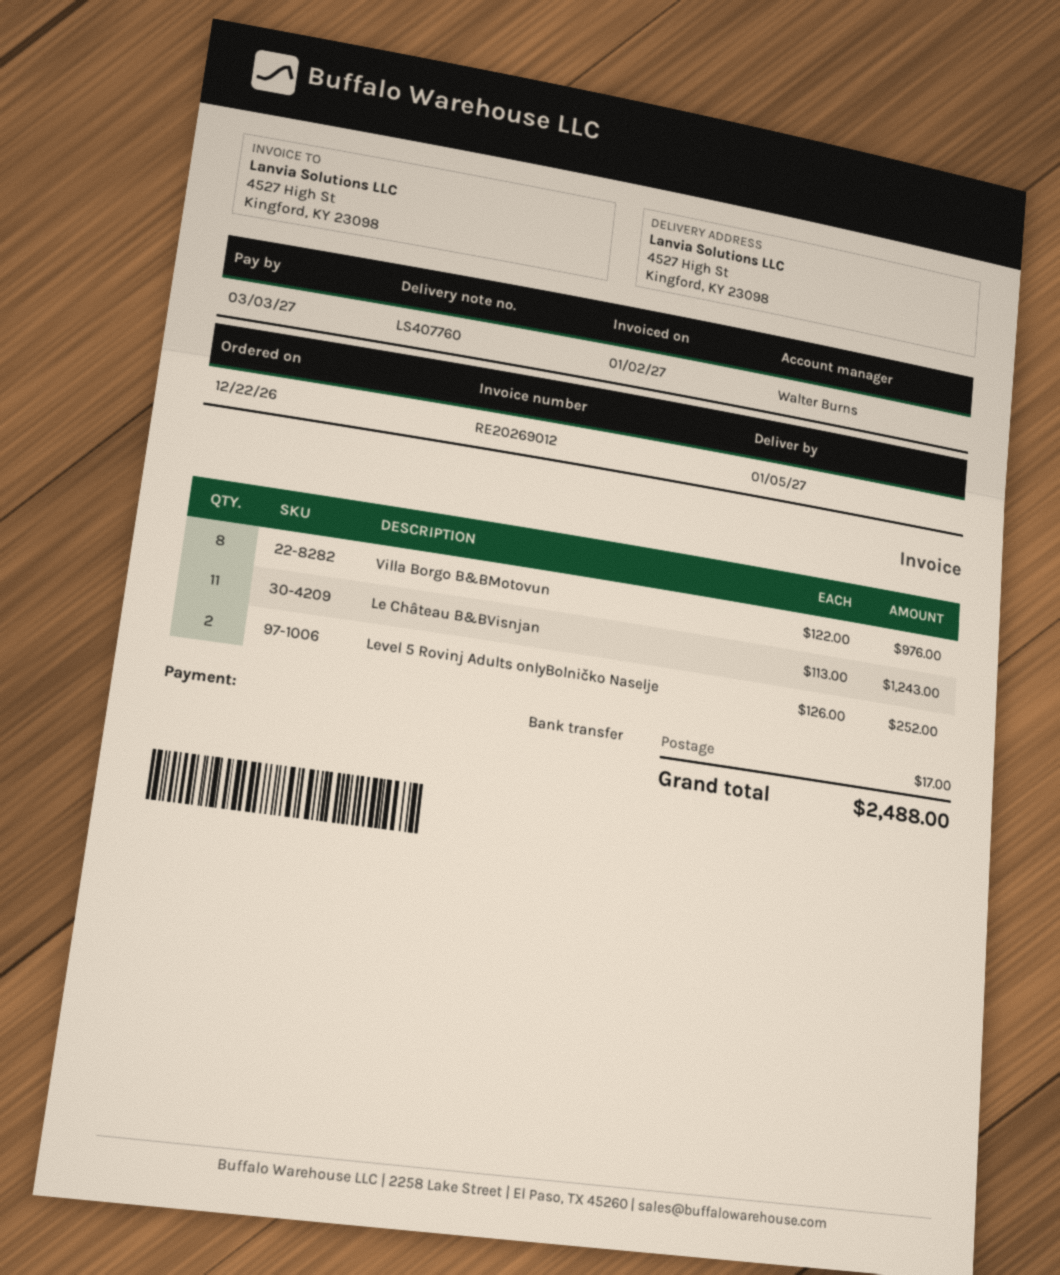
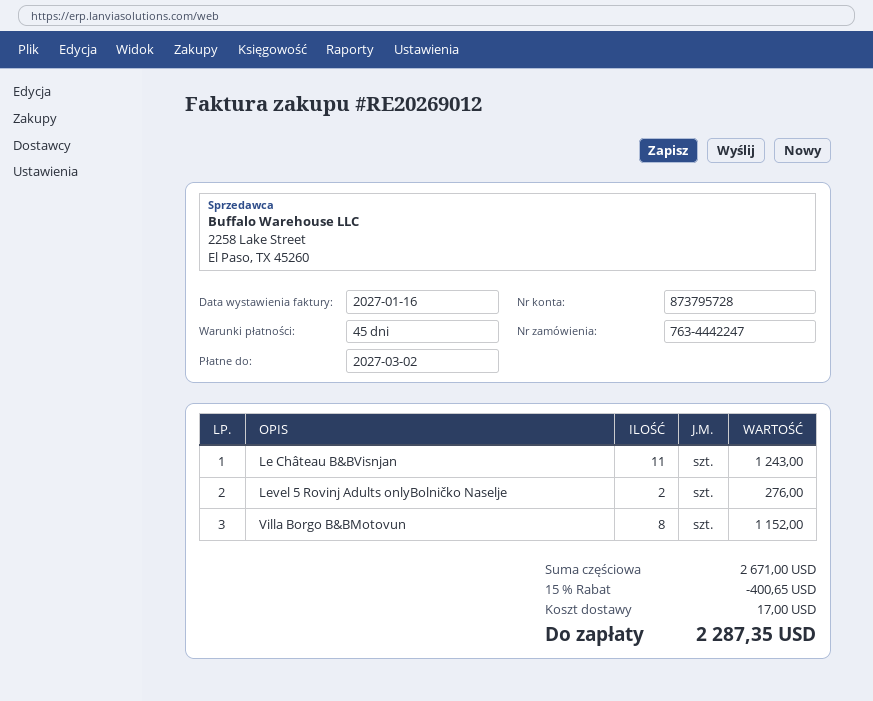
invoice date: 2027-01-02 -> 2027-01-16
due date: 2027-03-03 -> 2027-03-02
Villa Borgo B&BMotovun: 8 for 976.00 -> 8 for 1152.00
Level 5 Rovinj Adults onlyBolničko Naselje: 2 for 252.00 -> 2 for 276.00
discount: none -> 15% = 400.65
total: 2488.00 -> 2287.35

